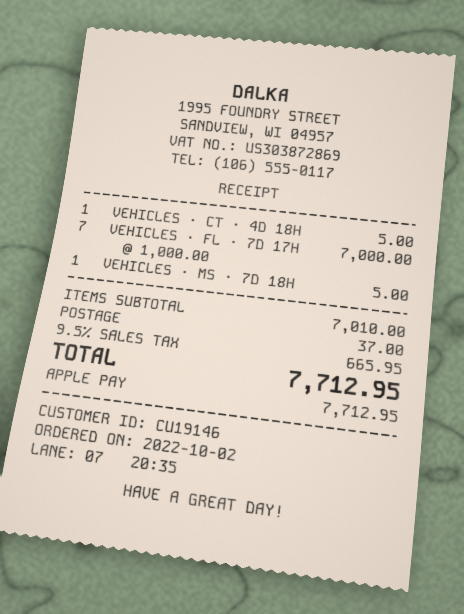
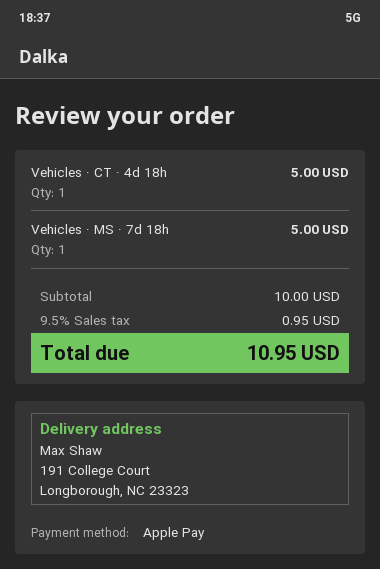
VEHICLES · FL · 7D 17H: 7 for 7000.00 -> none
subtotal: 7010.00 -> 10.00
shipping: 37.00 -> none
tax: 9.5% = 665.95 -> 9.5% = 0.95
total: 7712.95 -> 10.95

